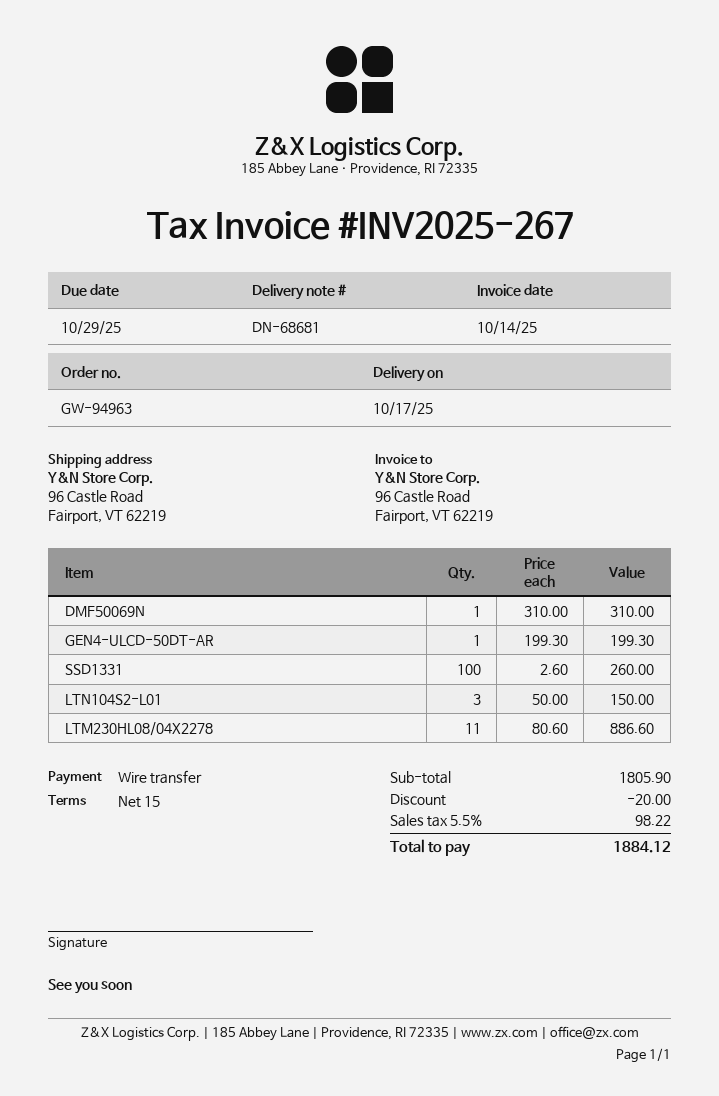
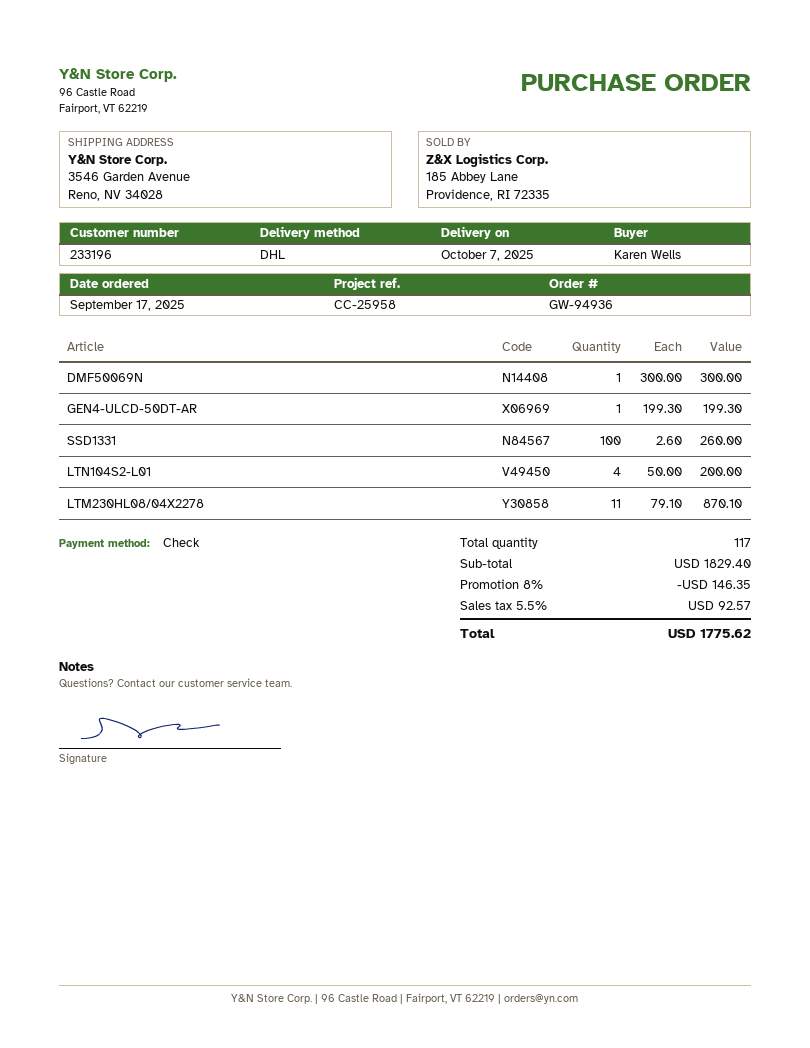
order number: GW-94963 -> GW-94936
delivery date: 2025-10-17 -> 2025-10-07
payment method: bank transfer -> cheque
ship to: 96 Castle Road, Fairport, VT 62219 -> 3546 Garden Avenue, Reno, NV 34028
DMF50069N: 1 x 310.00 = 310.00 -> 1 x 300.00 = 300.00
LTN104S2-L01: 3 x 50.00 = 150.00 -> 4 x 50.00 = 200.00
LTM230HL08/04X2278: 11 x 80.60 = 886.60 -> 11 x 79.10 = 870.10
subtotal: 1805.90 -> 1829.40
discount: 20.00 -> 146.35
tax: 5.5% = 98.22 -> 5.5% = 92.57
total: 1884.12 -> 1775.62

